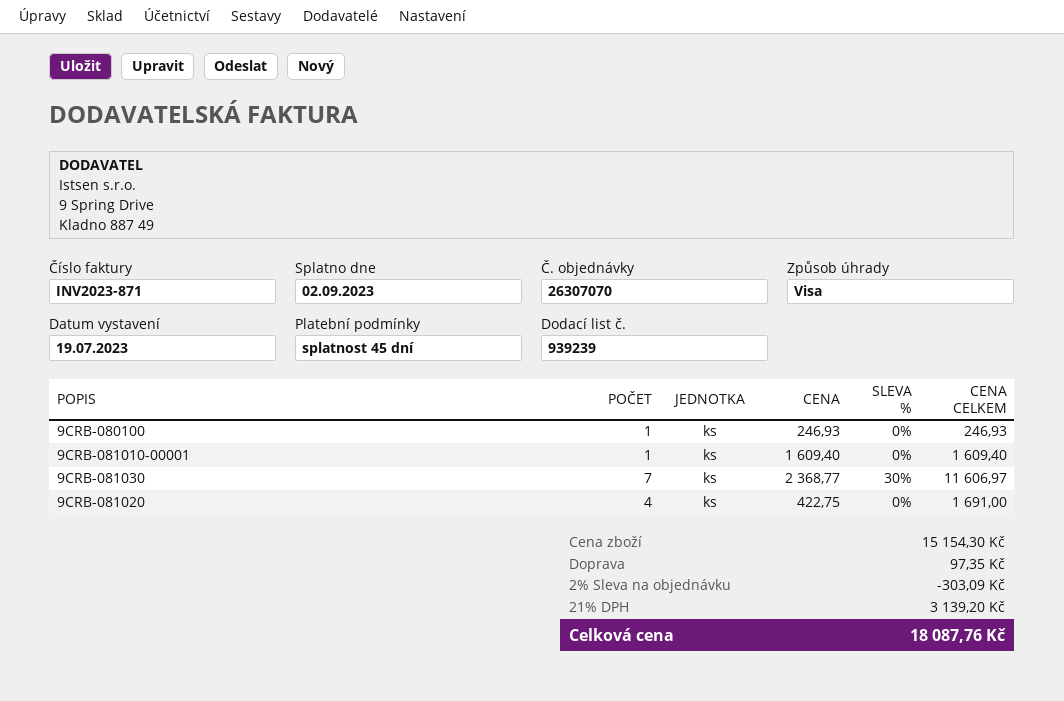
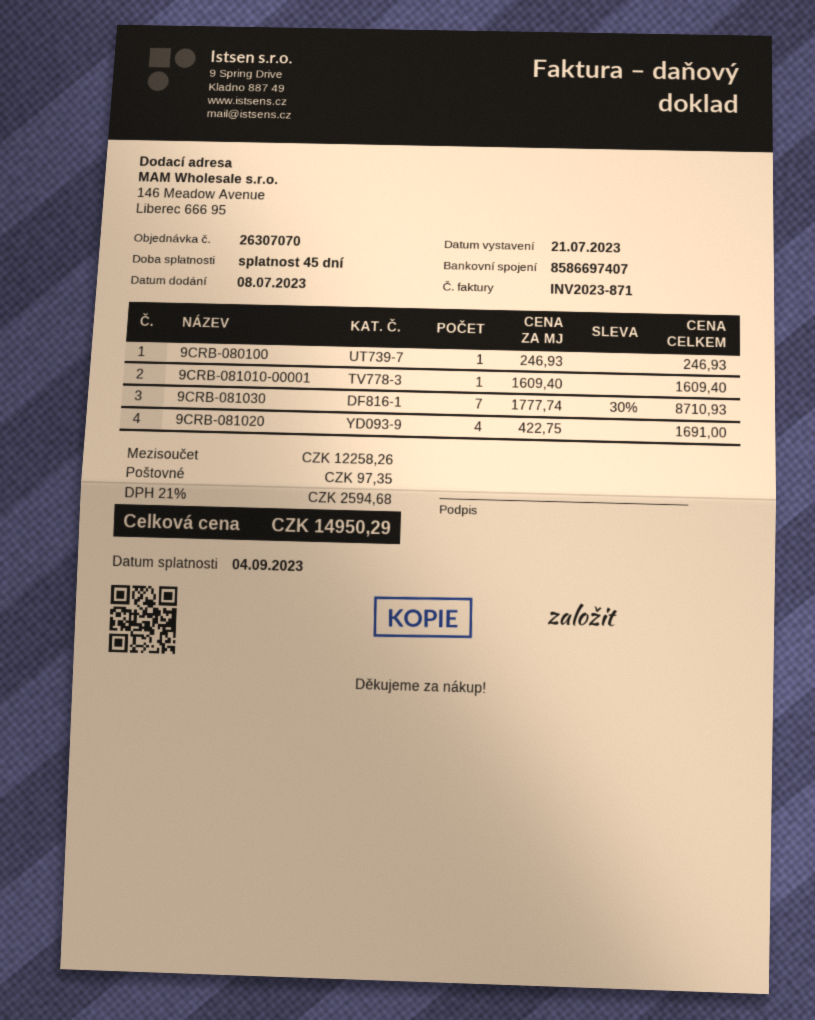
invoice date: 2023-07-19 -> 2023-07-21
due date: 2023-09-02 -> 2023-09-04
9CRB-081030: 7 x 2368.77 - 30% = 11606.97 -> 7 x 1777.74 - 30% = 8710.93
subtotal: 15154.30 -> 12258.26
discount: 2% = 303.09 -> none
tax: 21% = 3139.20 -> 21% = 2594.68
total: 18087.76 -> 14950.29

